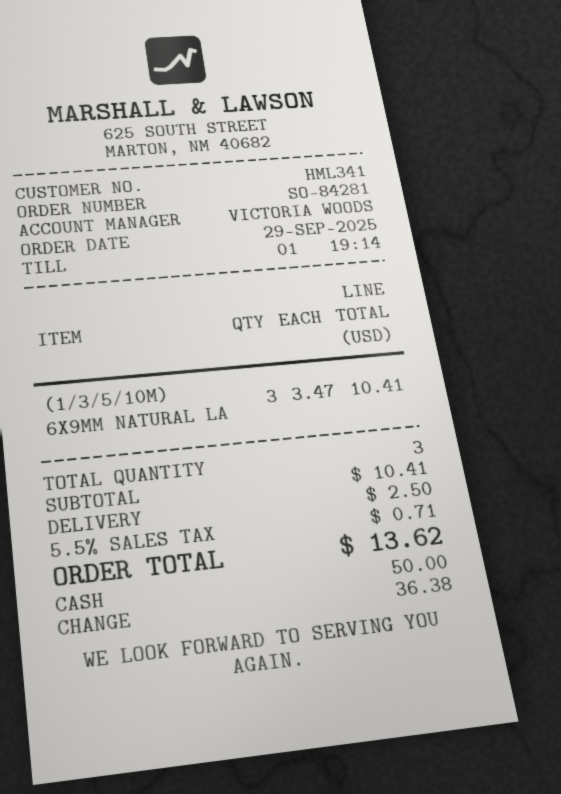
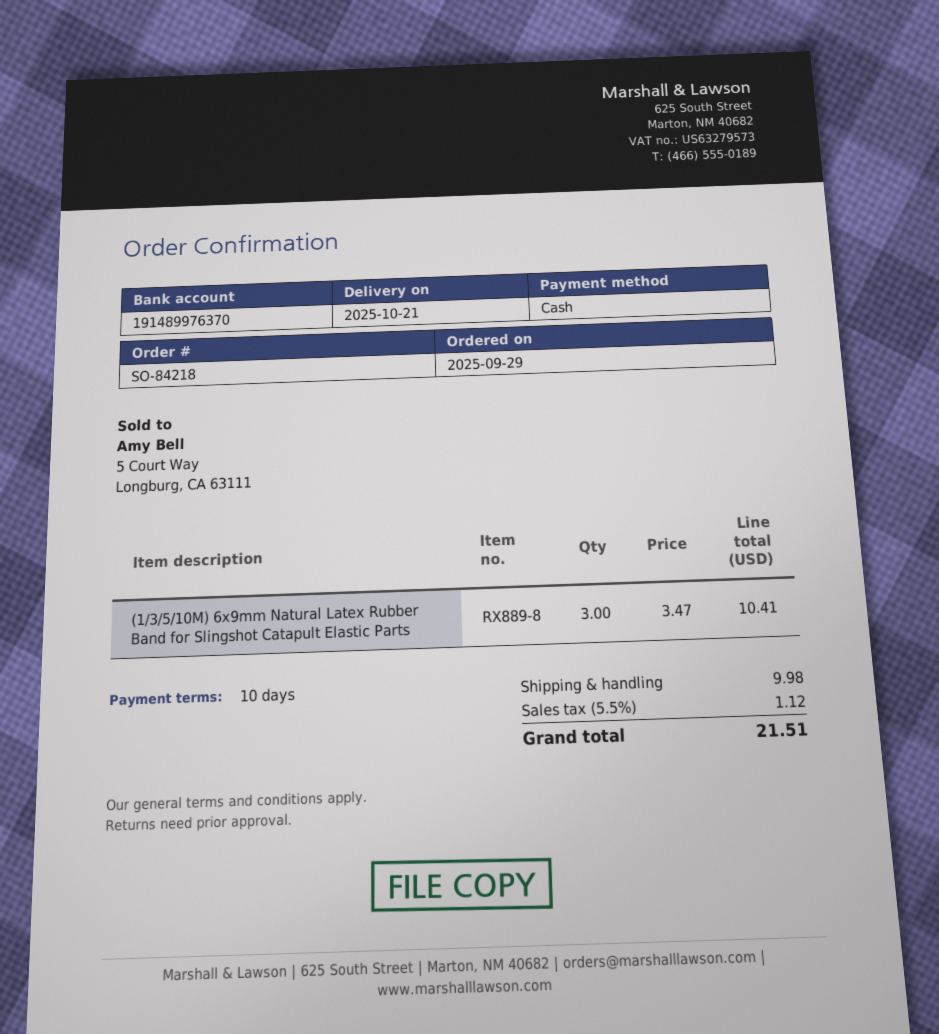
order number: SO-84281 -> SO-84218
shipping: 2.50 -> 9.98
tax: 5.5% = 0.71 -> 5.5% = 1.12
total: 13.62 -> 21.51

